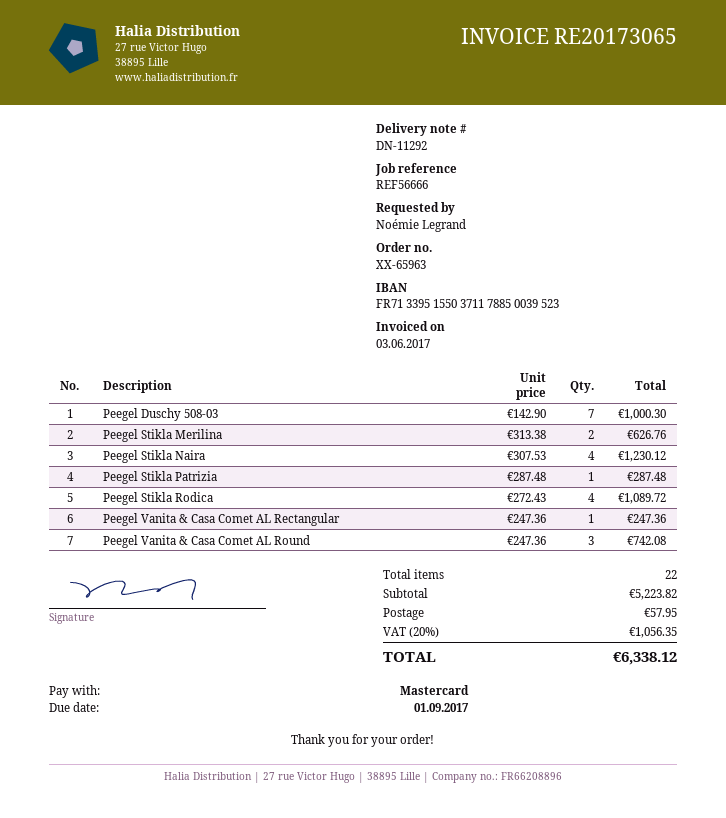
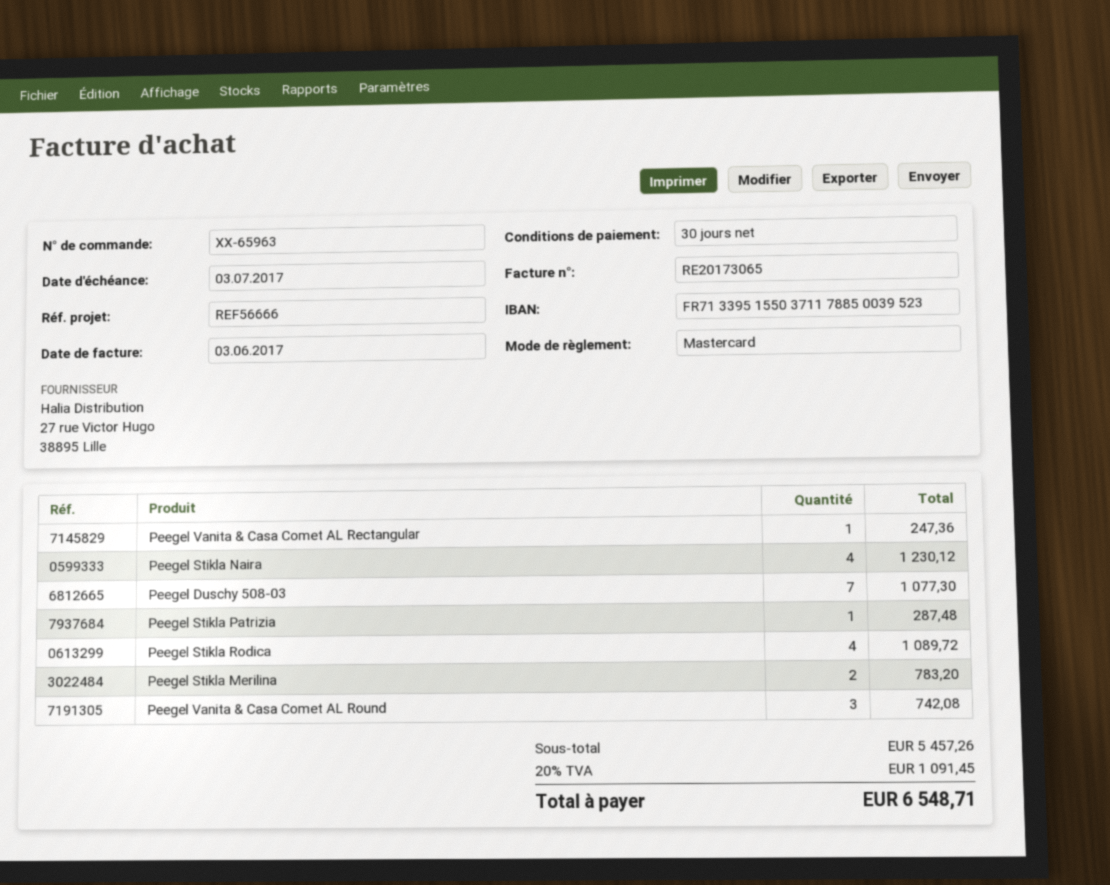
due date: 2017-09-01 -> 2017-07-03
Peegel Duschy 508-03: 7 for 1000.30 -> 7 for 1077.30
Peegel Stikla Merilina: 2 for 626.76 -> 2 for 783.20
subtotal: 5223.82 -> 5457.26
shipping: 57.95 -> none
tax: 20% = 1056.35 -> 20% = 1091.45
total: 6338.12 -> 6548.71

